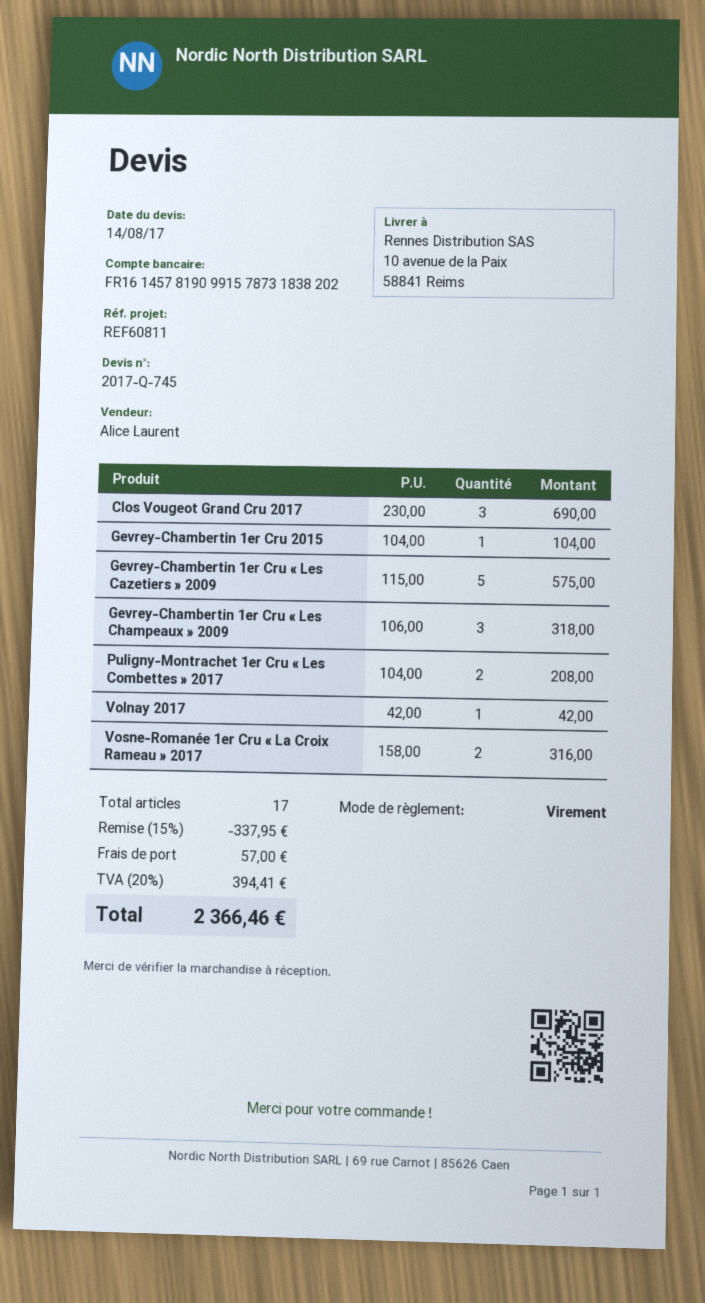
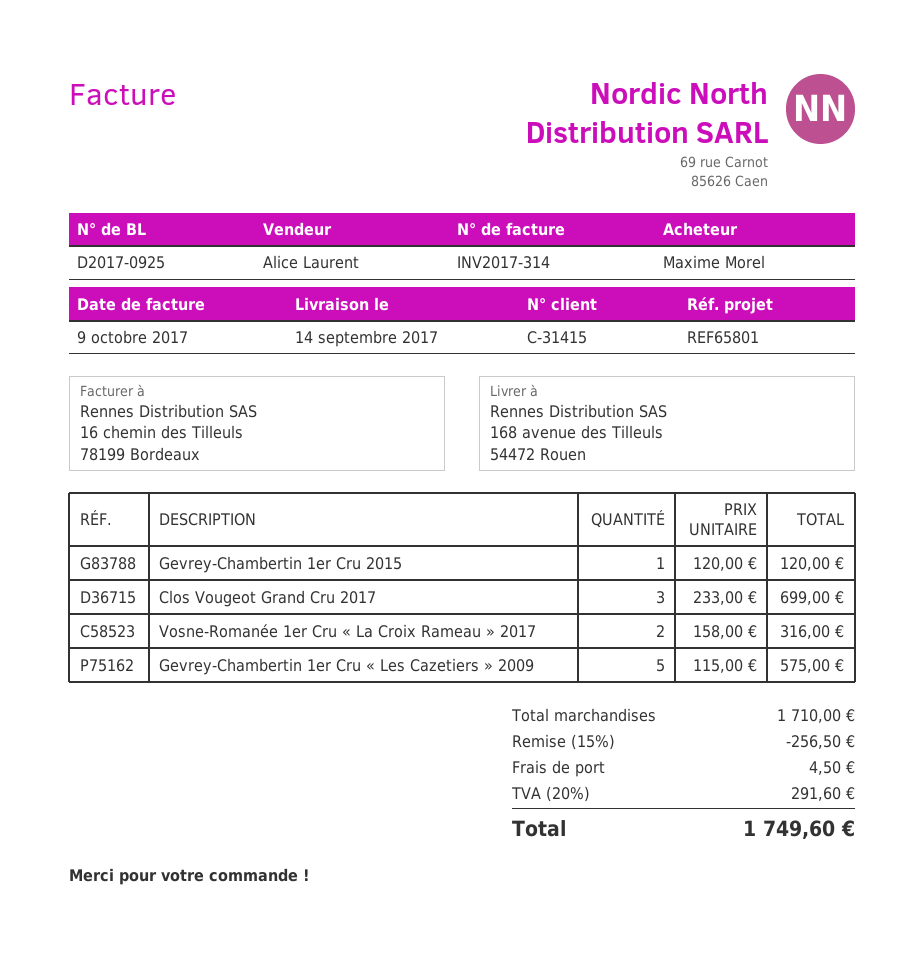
reference: REF60811 -> REF65801
ship to: 10 avenue de la Paix, 58841 Reims -> 168 avenue des Tilleuls, 54472 Rouen
Clos Vougeot Grand Cru 2017: 3 x 230.00 = 690.00 -> 3 x 233.00 = 699.00
Gevrey-Chambertin 1er Cru 2015: 1 x 104.00 = 104.00 -> 1 x 120.00 = 120.00
Gevrey-Chambertin 1er Cru « Les Champeaux » 2009: 3 x 106.00 = 318.00 -> none
Puligny-Montrachet 1er Cru « Les Combettes » 2017: 2 x 104.00 = 208.00 -> none
Volnay 2017: 1 x 42.00 = 42.00 -> none
discount: 15% = 337.95 -> 15% = 256.50
shipping: 57.00 -> 4.50
tax: 20% = 394.41 -> 20% = 291.60
total: 2366.46 -> 1749.60

